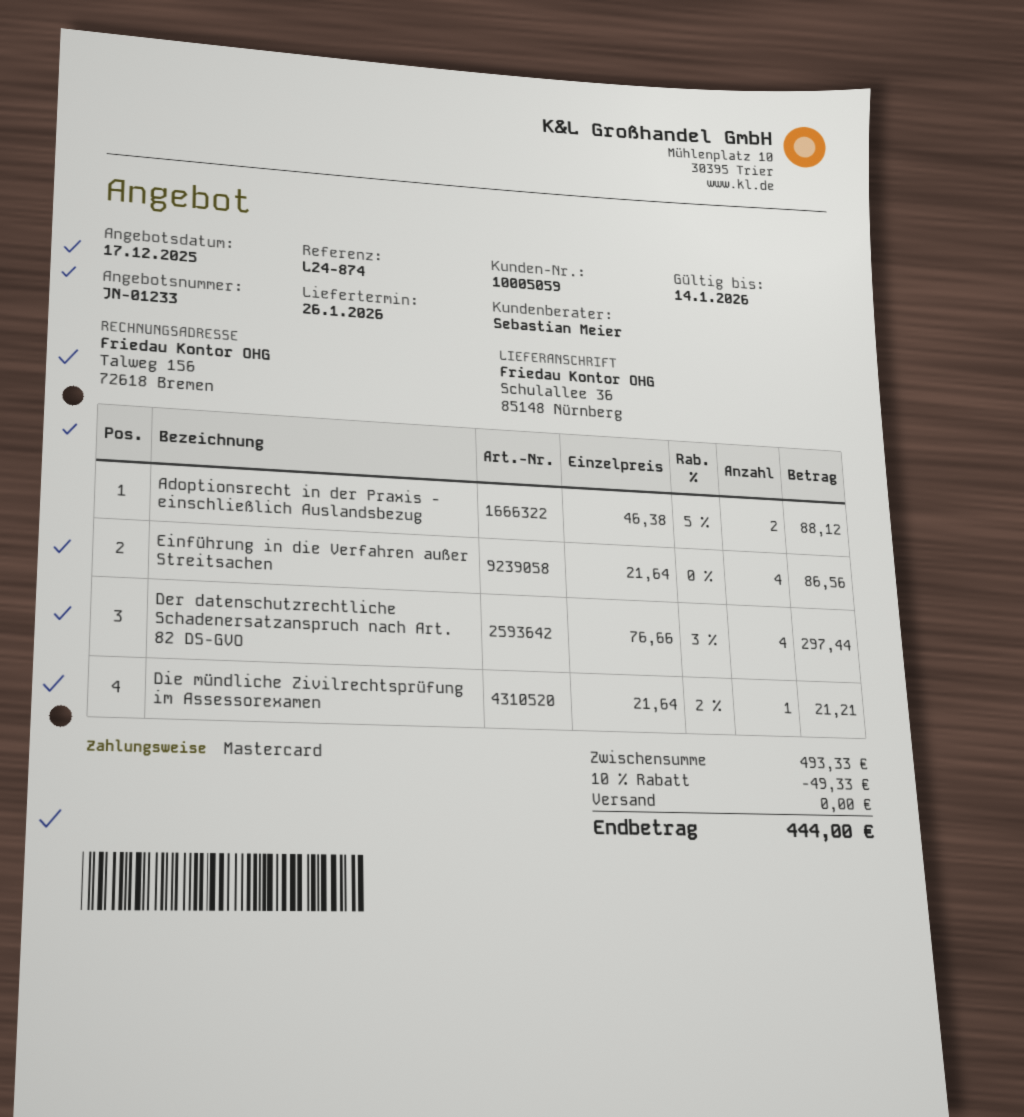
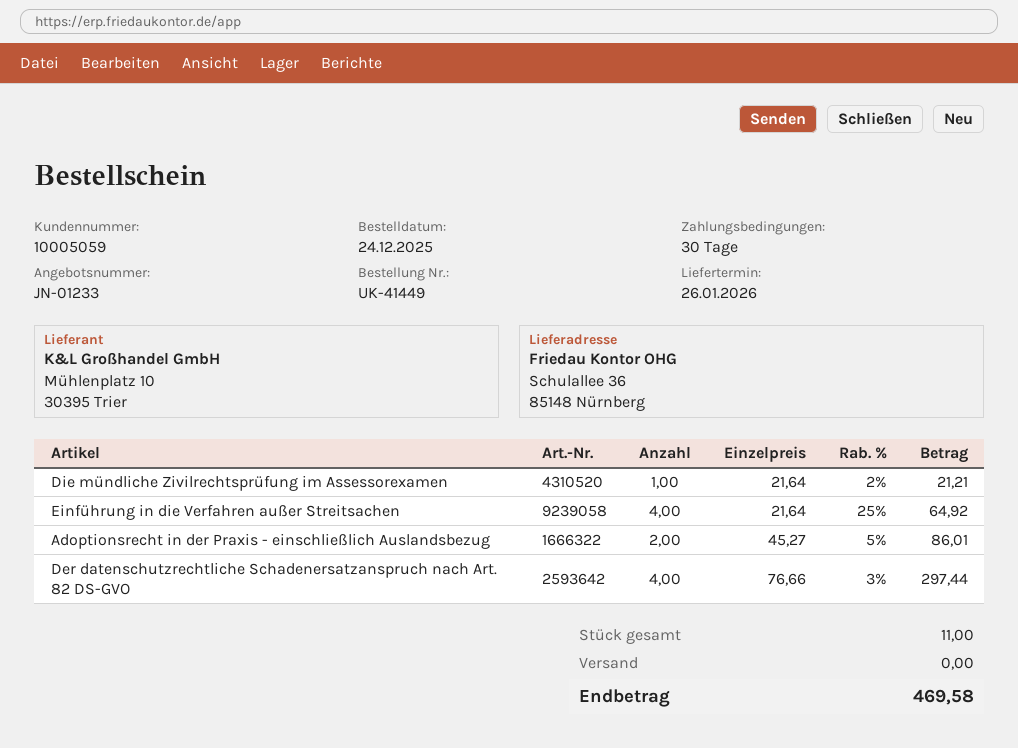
Adoptionsrecht in der Praxis - einschließlich Auslandsbezug: 2 x 46.38 - 5% = 88.12 -> 2 x 45.27 - 5% = 86.01
Einführung in die Verfahren außer Streitsachen: 4 x 21.64 = 86.56 -> 4 x 21.64 - 25% = 64.92
discount: 10% = 49.33 -> none
total: 444.00 -> 469.58

